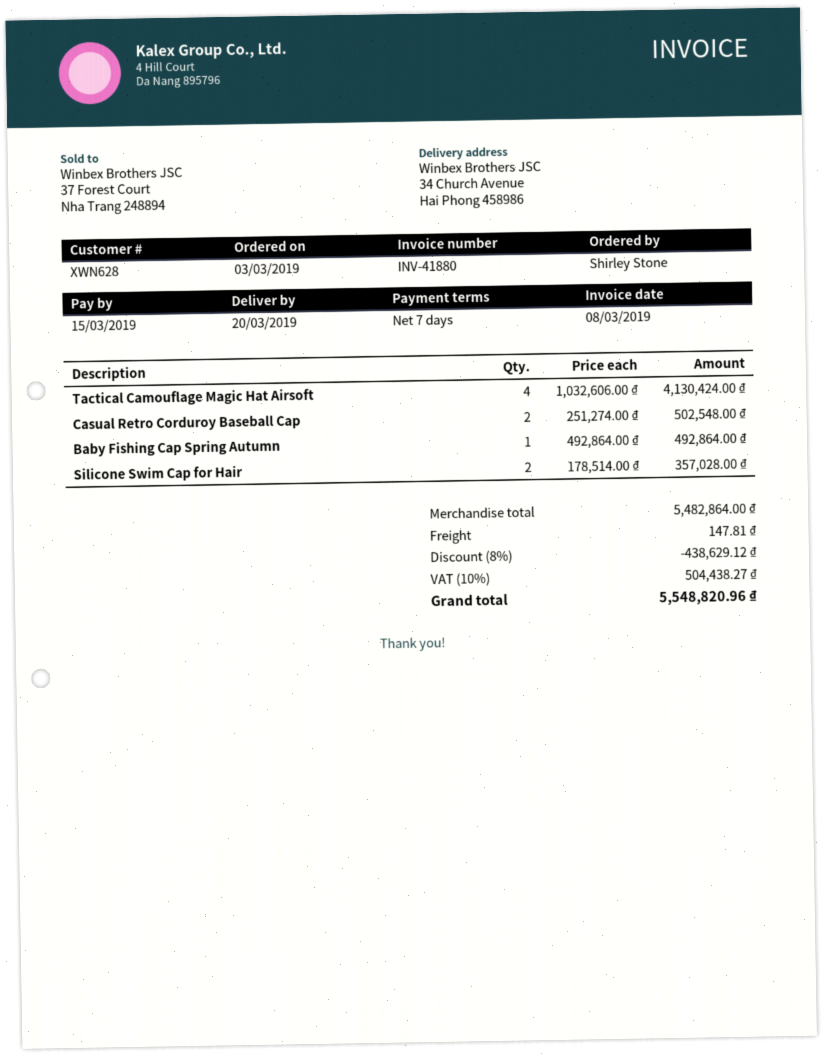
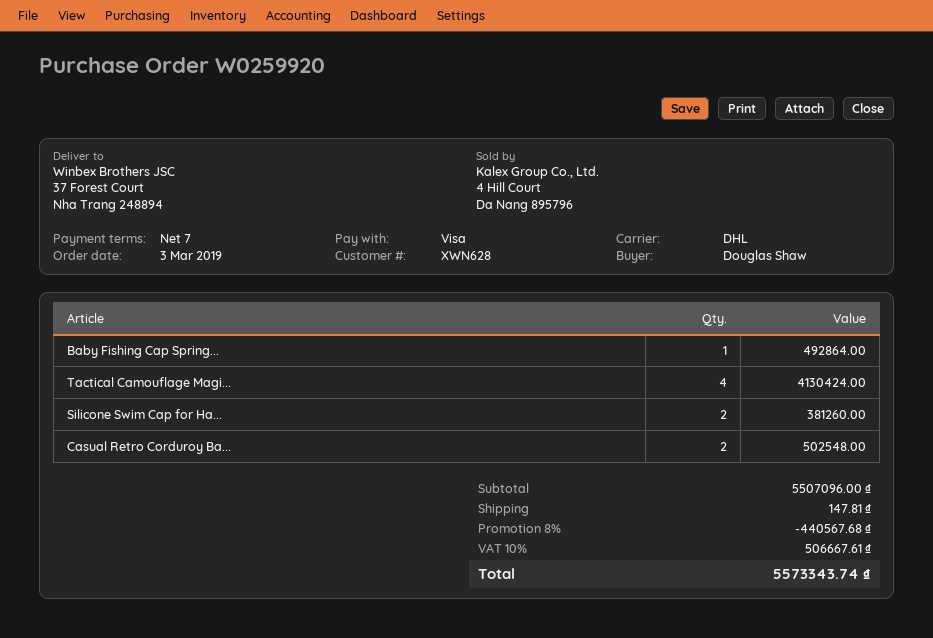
ordered by: Shirley Stone -> Douglas Shaw
ship to: 34 Church Avenue, Hai Phong 458986 -> 37 Forest Court, Nha Trang 248894
Silicone Swim Cap for Hair: 2 for 357028.00 -> 2 for 381260.00
subtotal: 5482864.00 -> 5507096.00
discount: 8% = 438629.12 -> 8% = 440567.68
tax: 10% = 504438.27 -> 10% = 506667.61
total: 5548820.96 -> 5573343.74

